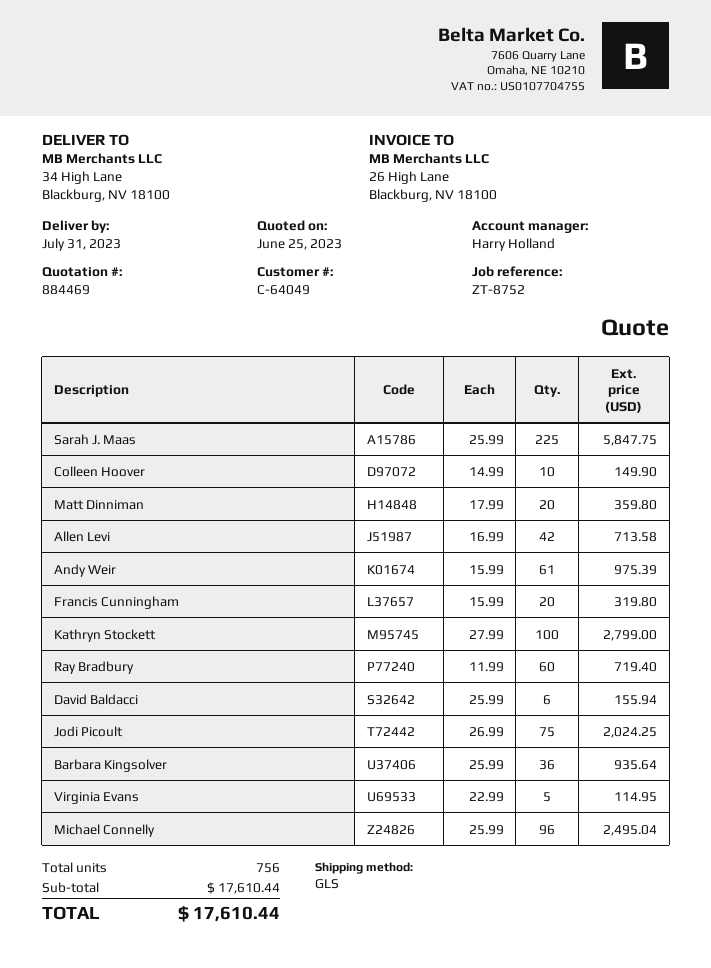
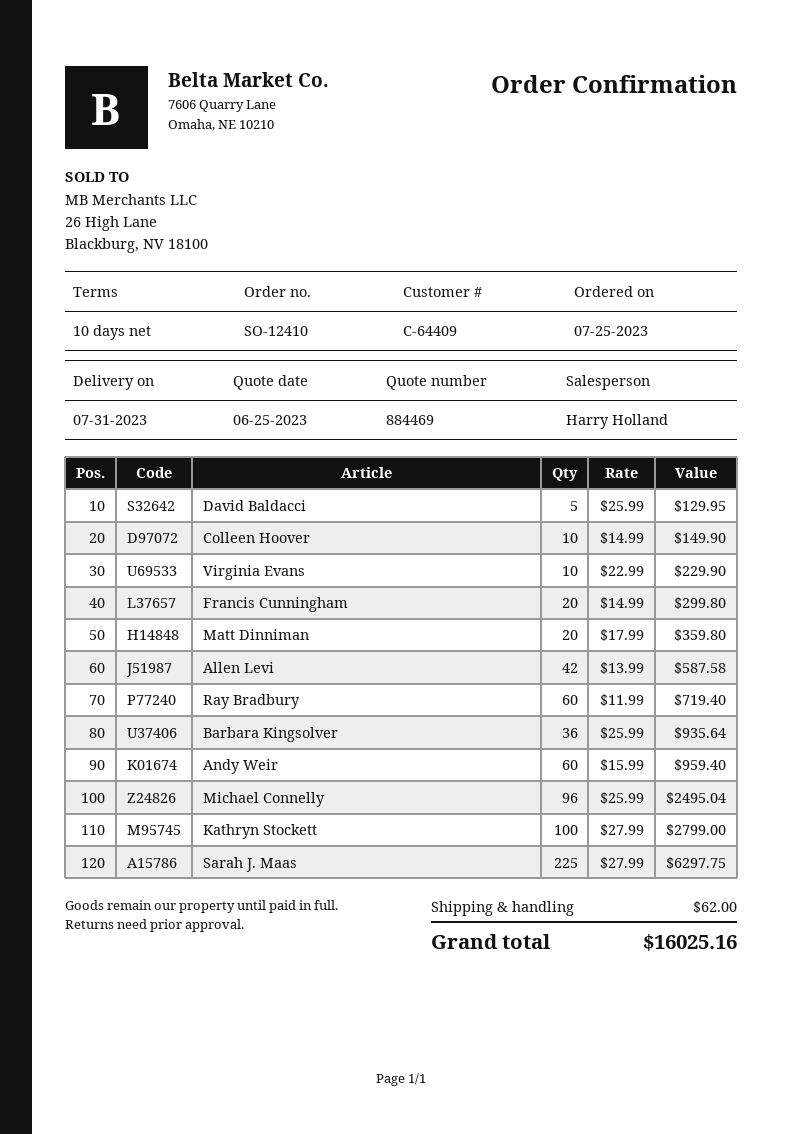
customer number: C-64049 -> C-64409
Sarah J. Maas: 225 x 25.99 = 5847.75 -> 225 x 27.99 = 6297.75
Allen Levi: 42 x 16.99 = 713.58 -> 42 x 13.99 = 587.58
Andy Weir: 61 x 15.99 = 975.39 -> 60 x 15.99 = 959.40
Francis Cunningham: 20 x 15.99 = 319.80 -> 20 x 14.99 = 299.80
David Baldacci: 6 x 25.99 = 155.94 -> 5 x 25.99 = 129.95
Jodi Picoult: 75 x 26.99 = 2024.25 -> none
Virginia Evans: 5 x 22.99 = 114.95 -> 10 x 22.99 = 229.90
shipping: none -> 62.00
total: 17610.44 -> 16025.16

